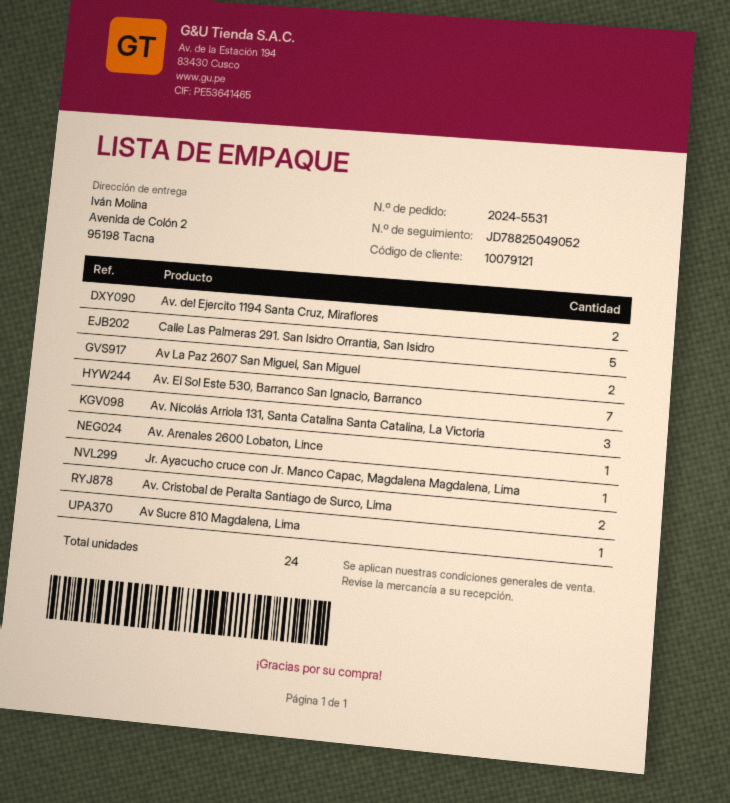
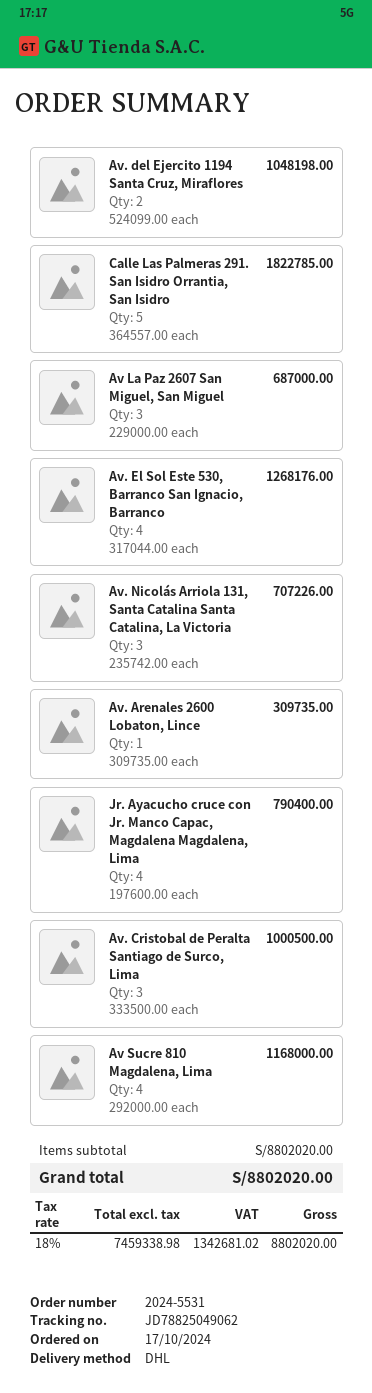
tracking number: JD78825049052 -> JD78825049062
Av La Paz 2607 San Miguel, San Miguel: 2 -> 3
Av. El Sol Este 530, Barranco San Ignacio, Barranco: 7 -> 4
Jr. Ayacucho cruce con Jr. Manco Capac, Magdalena Magdalena, Lima: 1 -> 4
Av. Cristobal de Peralta Santiago de Surco, Lima: 2 -> 3
Av Sucre 810 Magdalena, Lima: 1 -> 4

